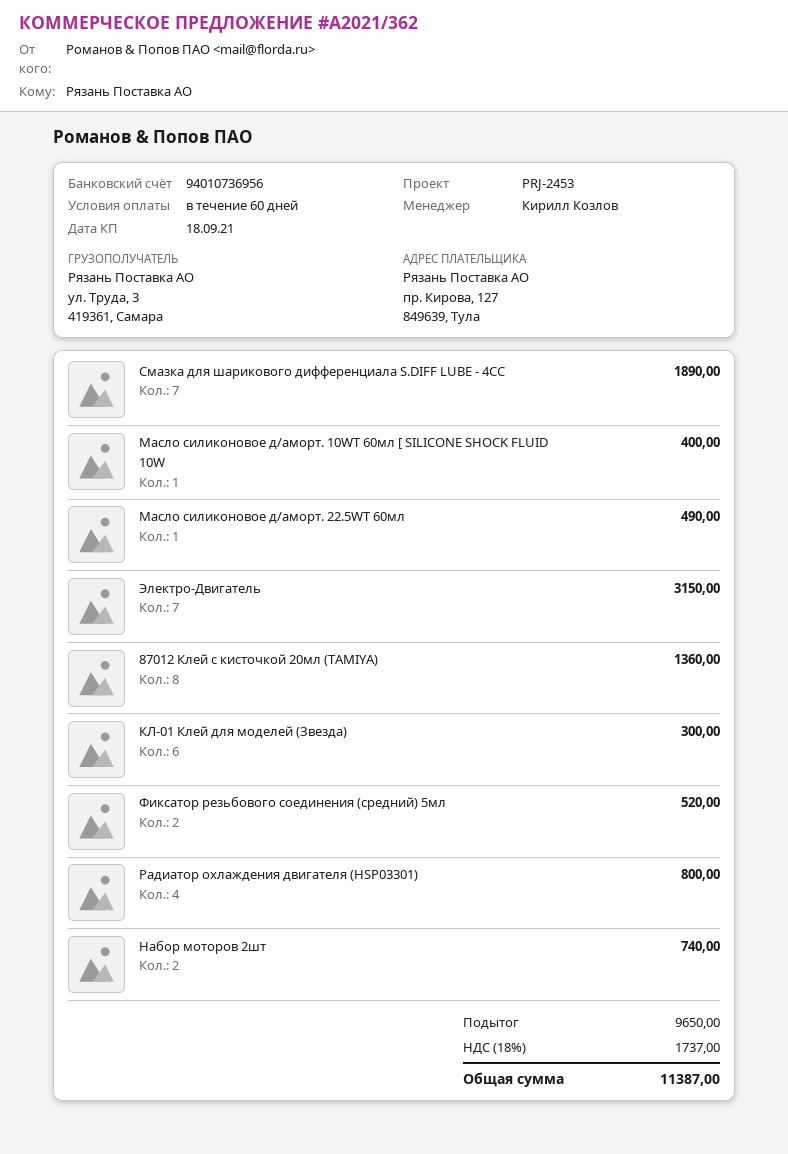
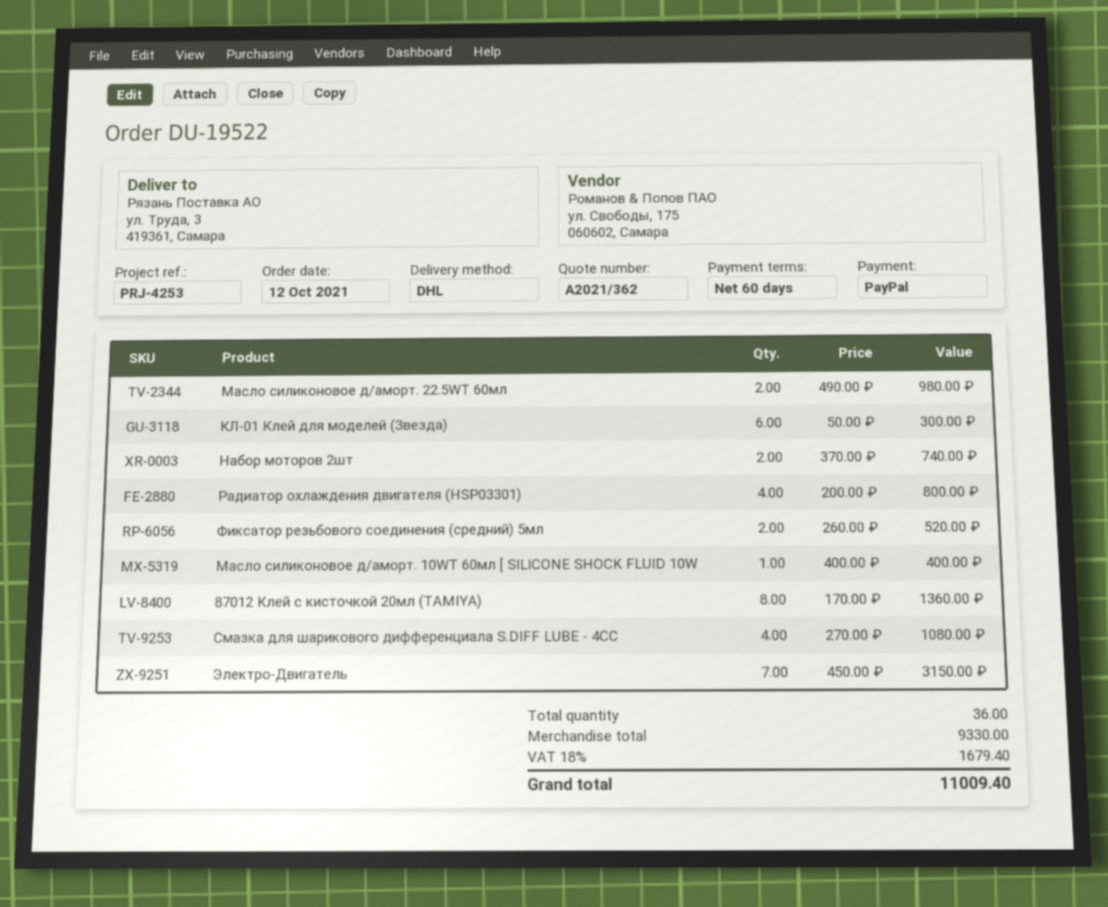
reference: PRJ-2453 -> PRJ-4253
Смазка для шарикового дифференциала S.DIFF LUBE - 4CC: 7 for 1890.00 -> 4 for 1080.00
Масло силиконовое д/аморт. 22.5WT 60мл: 1 for 490.00 -> 2 for 980.00
subtotal: 9650.00 -> 9330.00
tax: 18% = 1737.00 -> 18% = 1679.40
total: 11387.00 -> 11009.40

